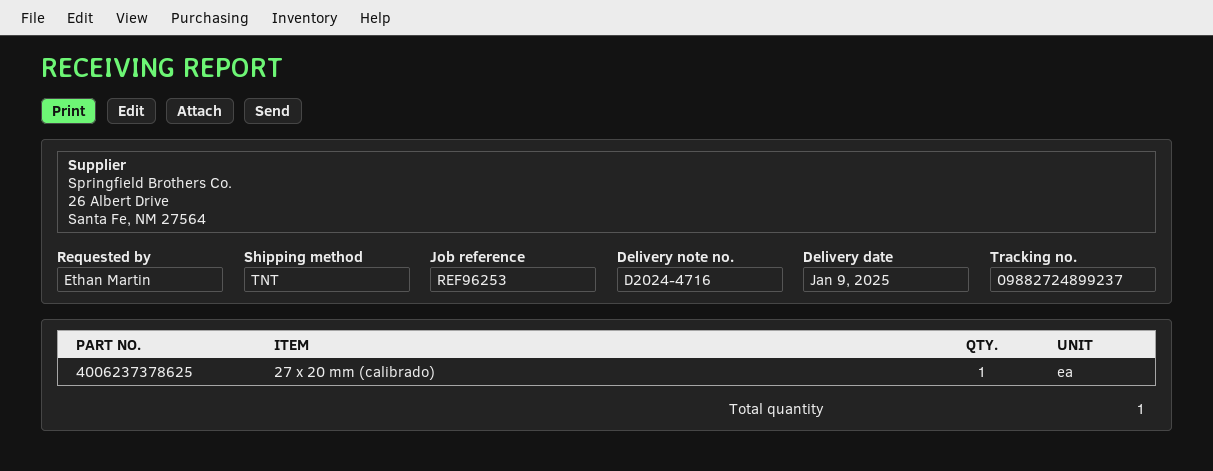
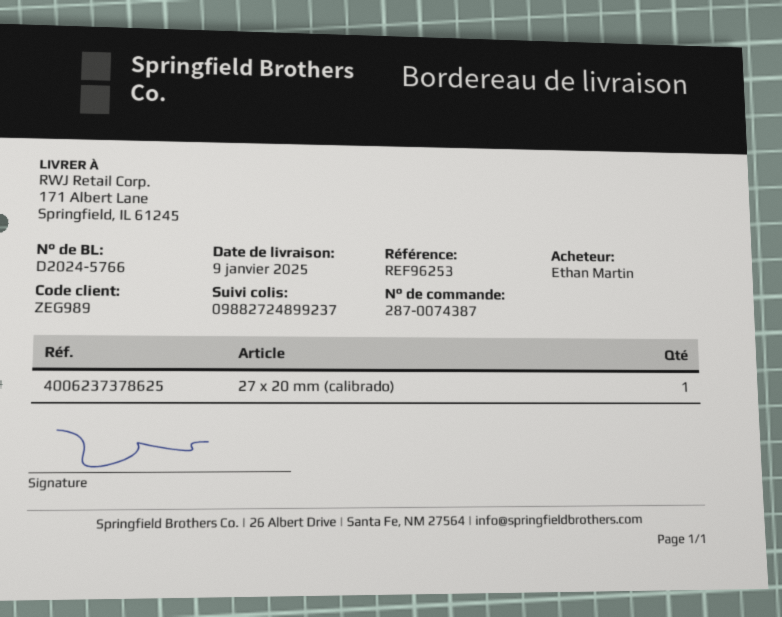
delivery note number: D2024-4716 -> D2024-5766

